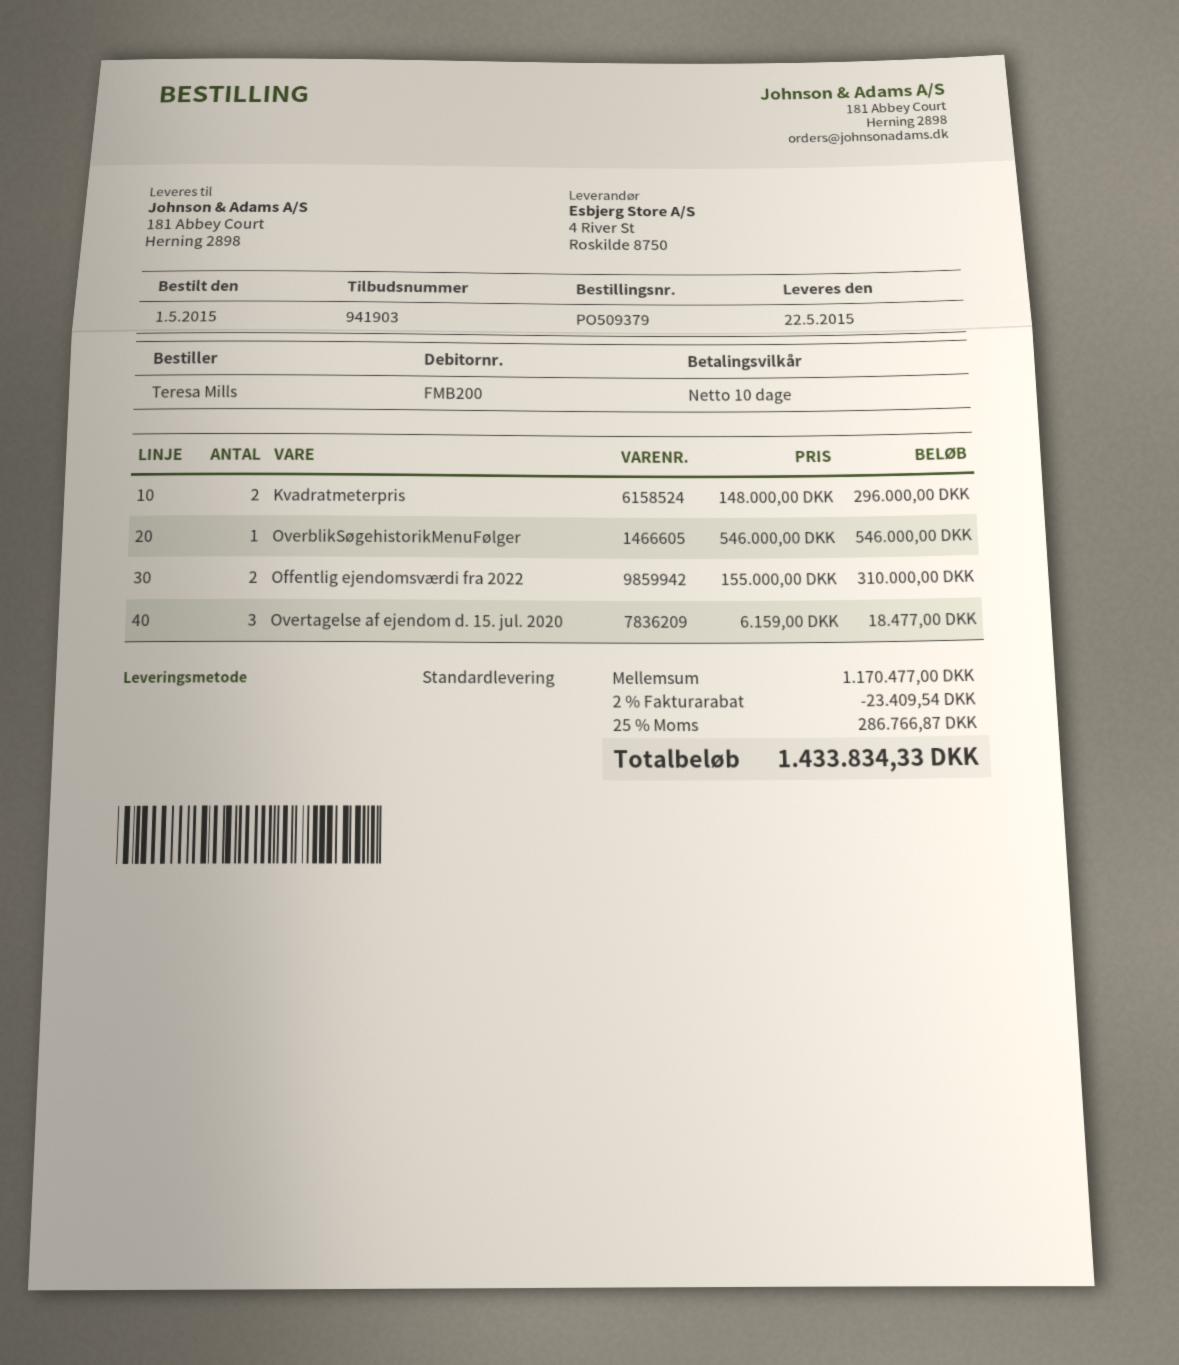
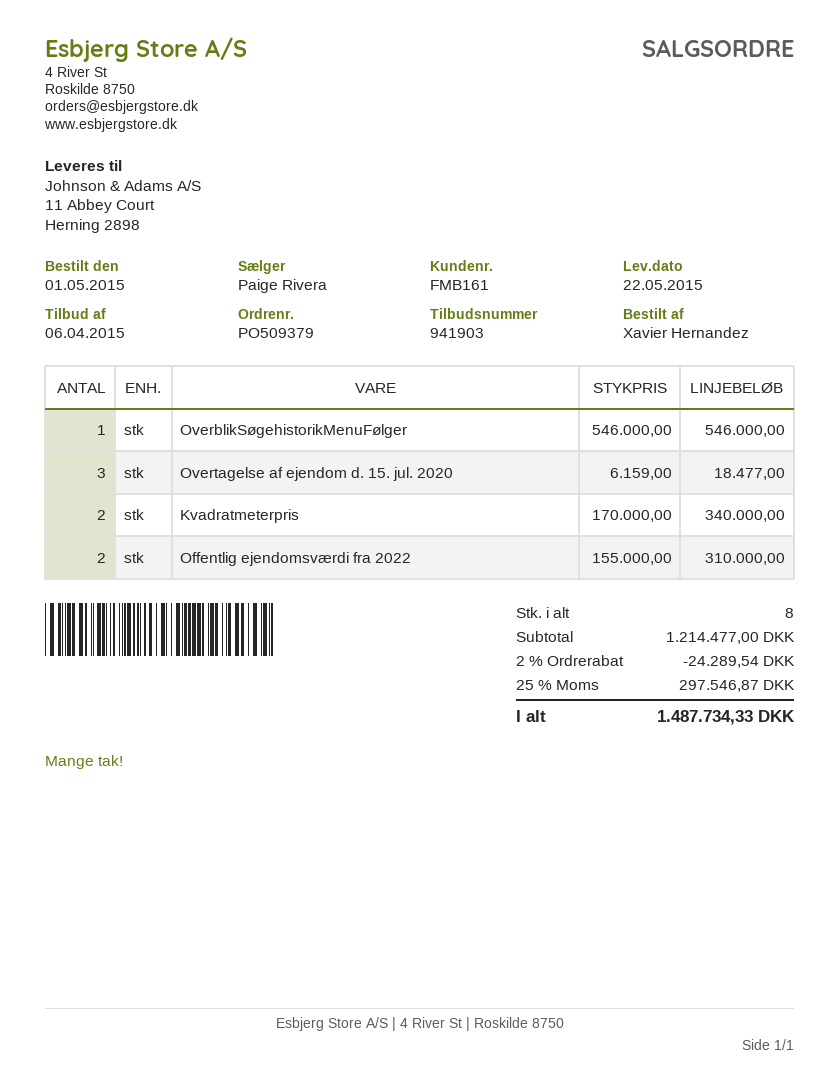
customer number: FMB200 -> FMB161
ordered by: Teresa Mills -> Xavier Hernandez
ship to: 181 Abbey Court, Herning 2898 -> 11 Abbey Court, Herning 2898
Kvadratmeterpris: 2 x 148000.00 = 296000.00 -> 2 x 170000.00 = 340000.00
subtotal: 1170477.00 -> 1214477.00
discount: 2% = 23409.54 -> 2% = 24289.54
tax: 25% = 286766.87 -> 25% = 297546.87
total: 1433834.33 -> 1487734.33

